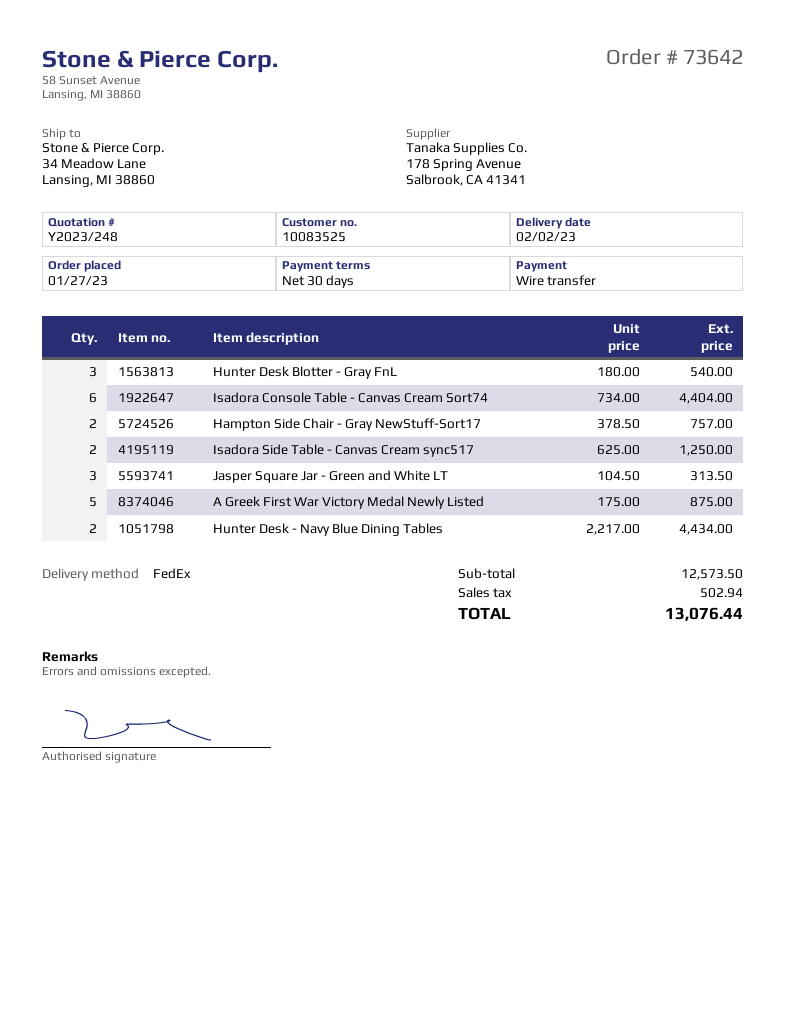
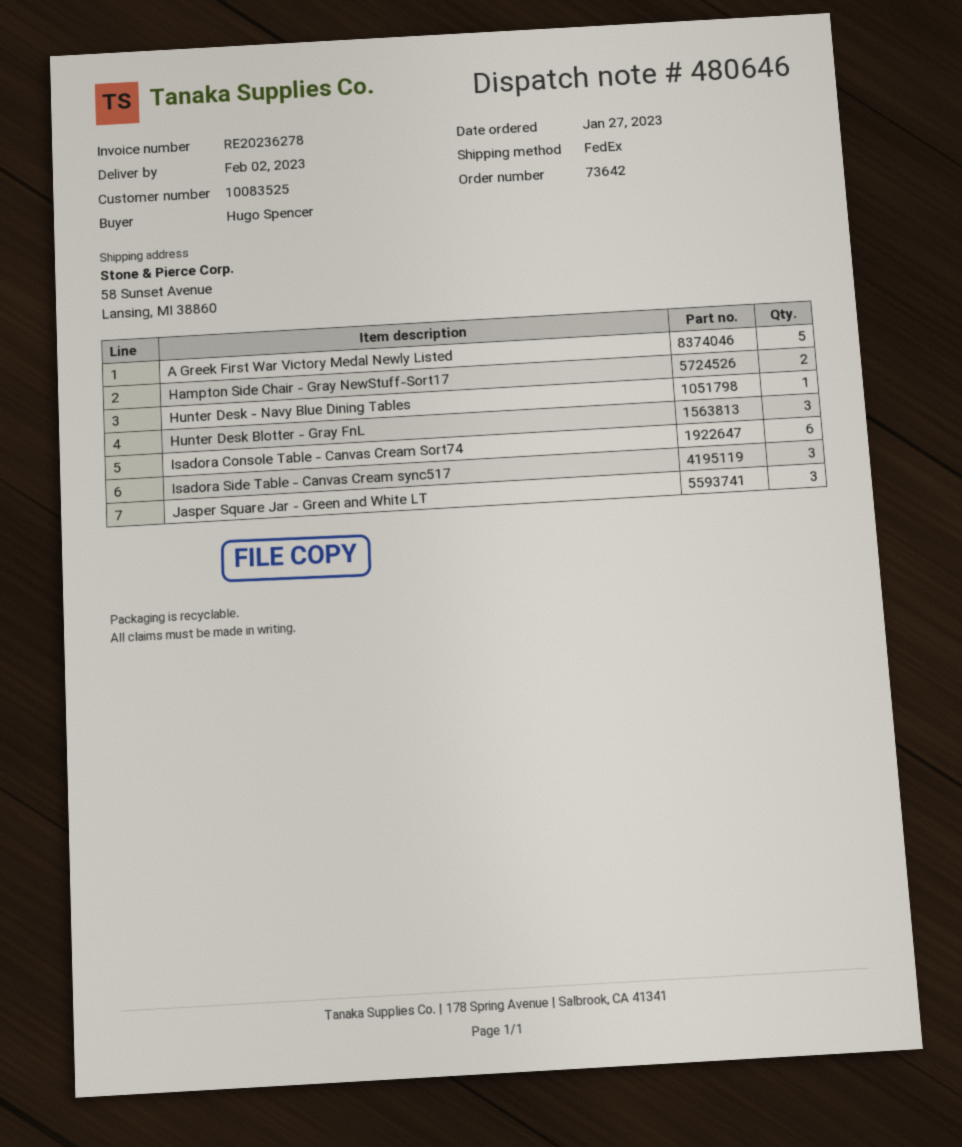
ship to: 34 Meadow Lane, Lansing, MI 38860 -> 58 Sunset Avenue, Lansing, MI 38860
Isadora Side Table - Canvas Cream sync517: 2 -> 3
Hunter Desk - Navy Blue Dining Tables: 2 -> 1

